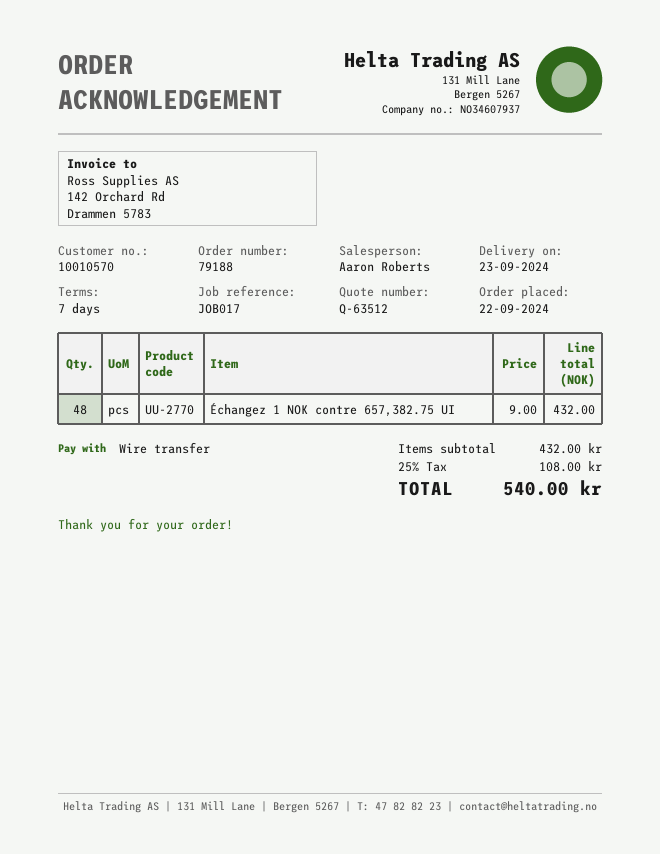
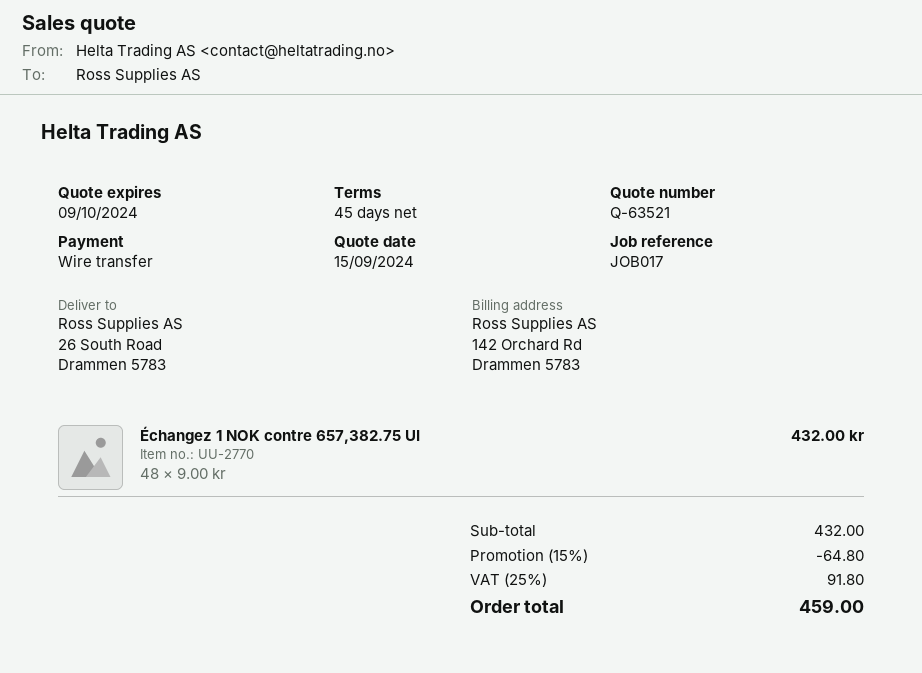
quote number: Q-63512 -> Q-63521
payment terms: 7 days -> 45 days
discount: none -> 15% = 64.80
tax: 25% = 108.00 -> 25% = 91.80
total: 540.00 -> 459.00

